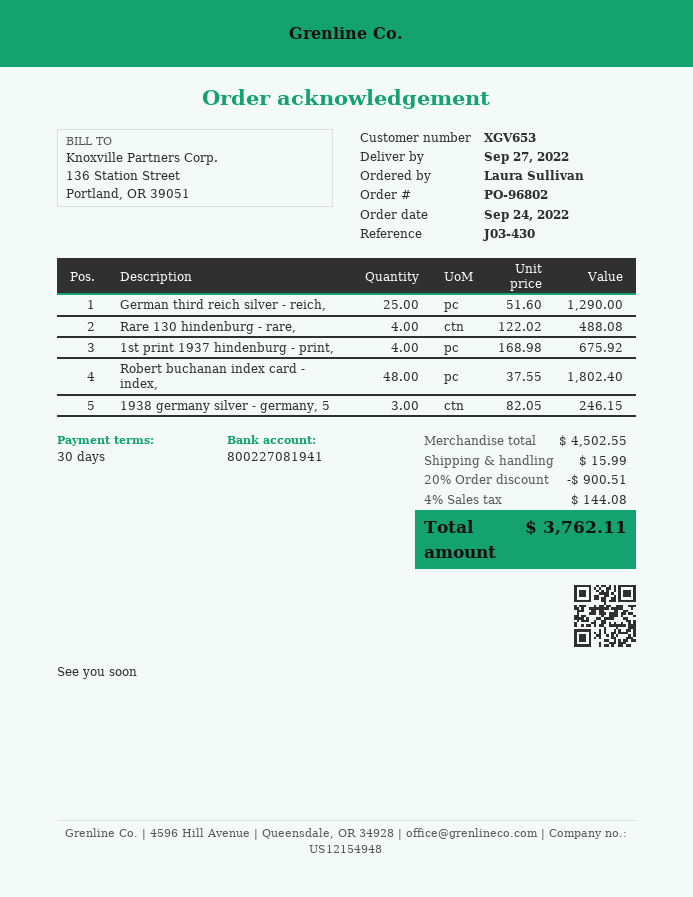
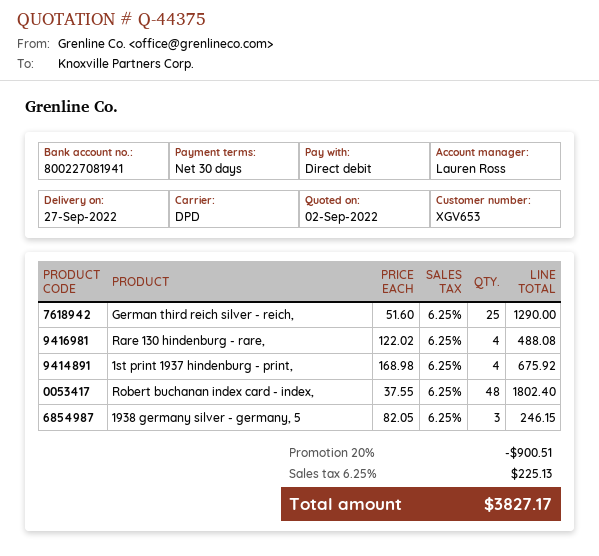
shipping: 15.99 -> none
tax: 4% = 144.08 -> 6.25% = 225.13
total: 3762.11 -> 3827.17

